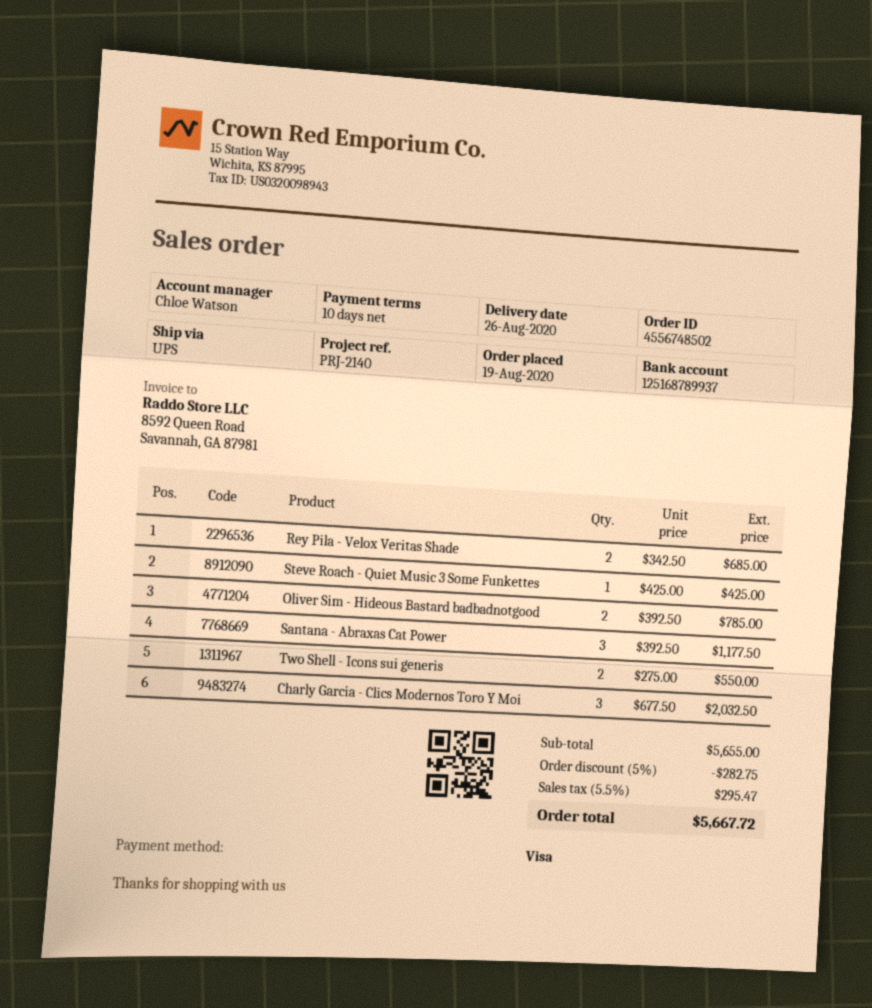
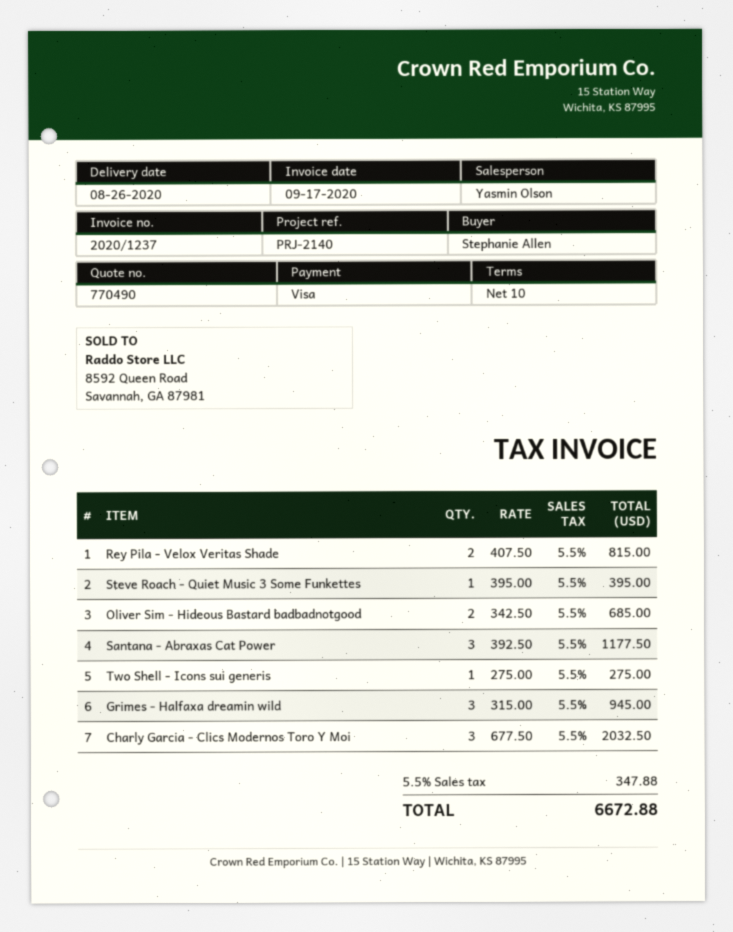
sales rep: Chloe Watson -> Yasmin Olson
Rey Pila - Velox Veritas Shade: 2 x 342.50 = 685.00 -> 2 x 407.50 = 815.00
Steve Roach - Quiet Music 3 Some Funkettes: 1 x 425.00 = 425.00 -> 1 x 395.00 = 395.00
Oliver Sim - Hideous Bastard badbadnotgood: 2 x 392.50 = 785.00 -> 2 x 342.50 = 685.00
Two Shell - Icons sui generis: 2 x 275.00 = 550.00 -> 1 x 275.00 = 275.00
Grimes - Halfaxa dreamin wild: none -> 3 x 315.00 = 945.00
discount: 5% = 282.75 -> none
tax: 5.5% = 295.47 -> 5.5% = 347.88
total: 5667.72 -> 6672.88

